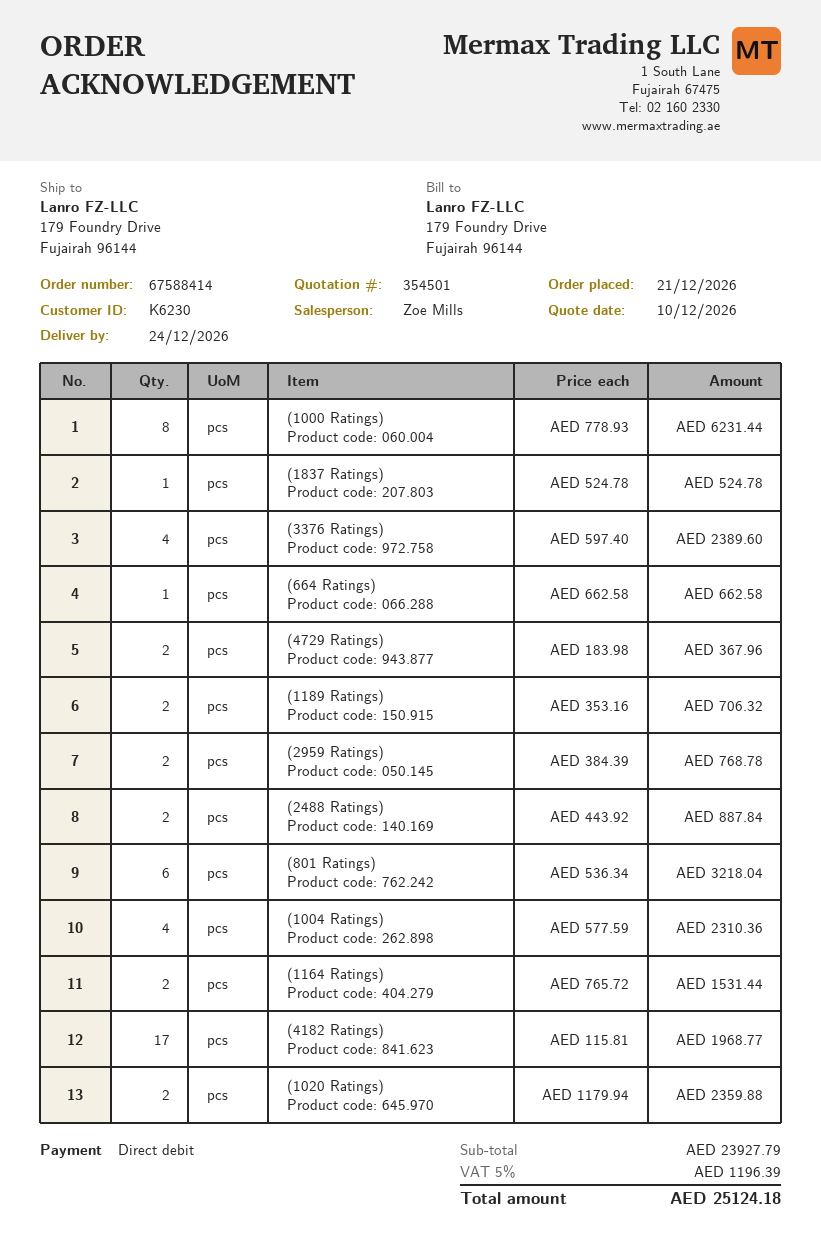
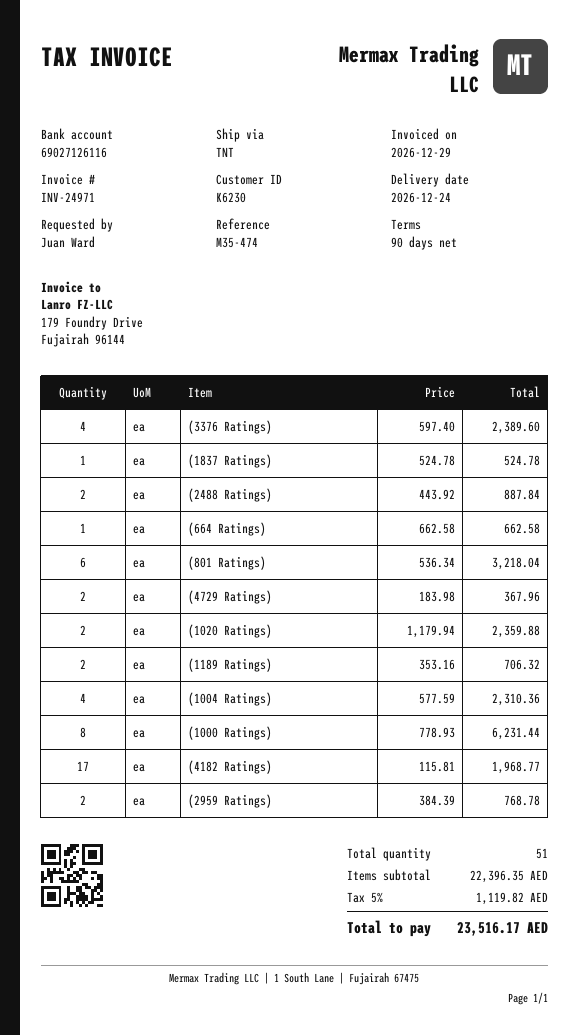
(1164 Ratings): 2 x 765.72 = 1531.44 -> none
subtotal: 23927.79 -> 22396.35
tax: 5% = 1196.39 -> 5% = 1119.82
total: 25124.18 -> 23516.17

